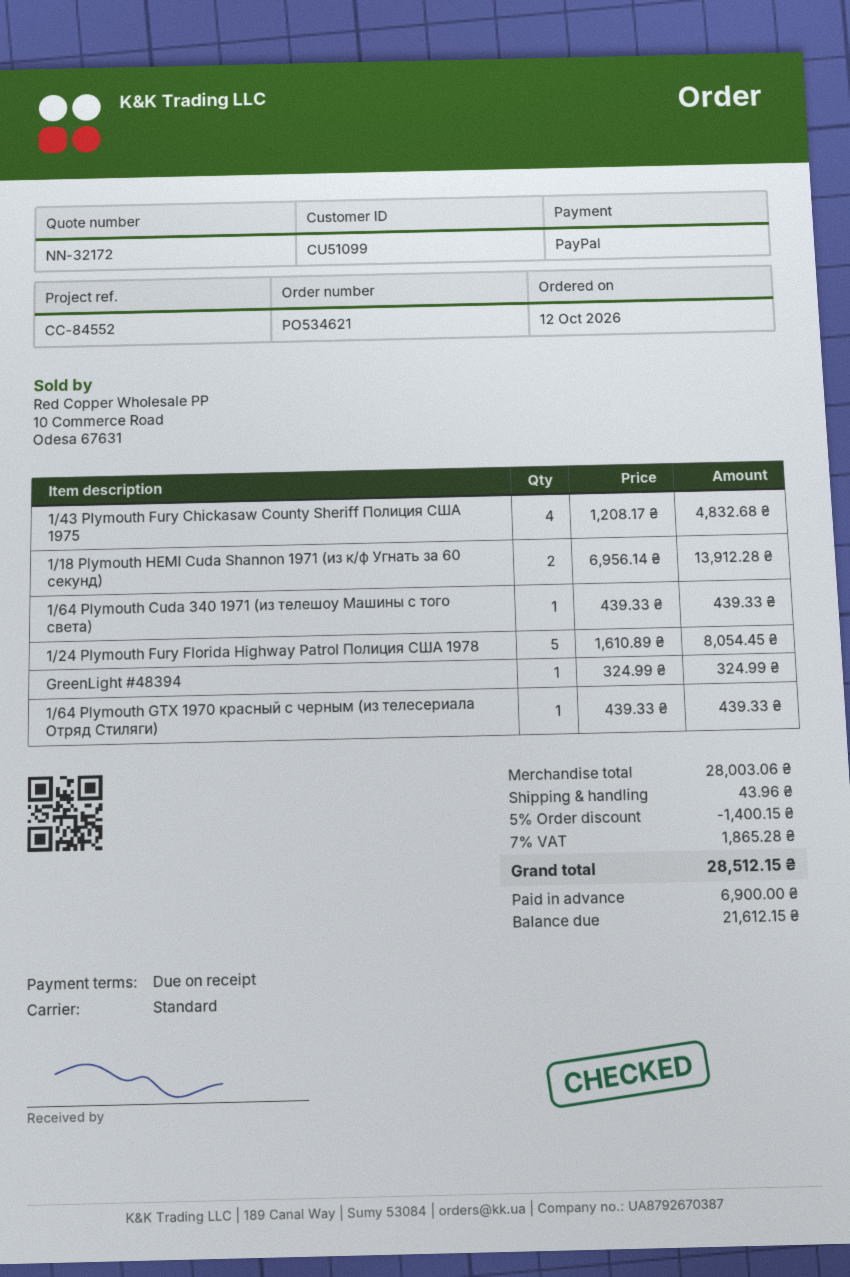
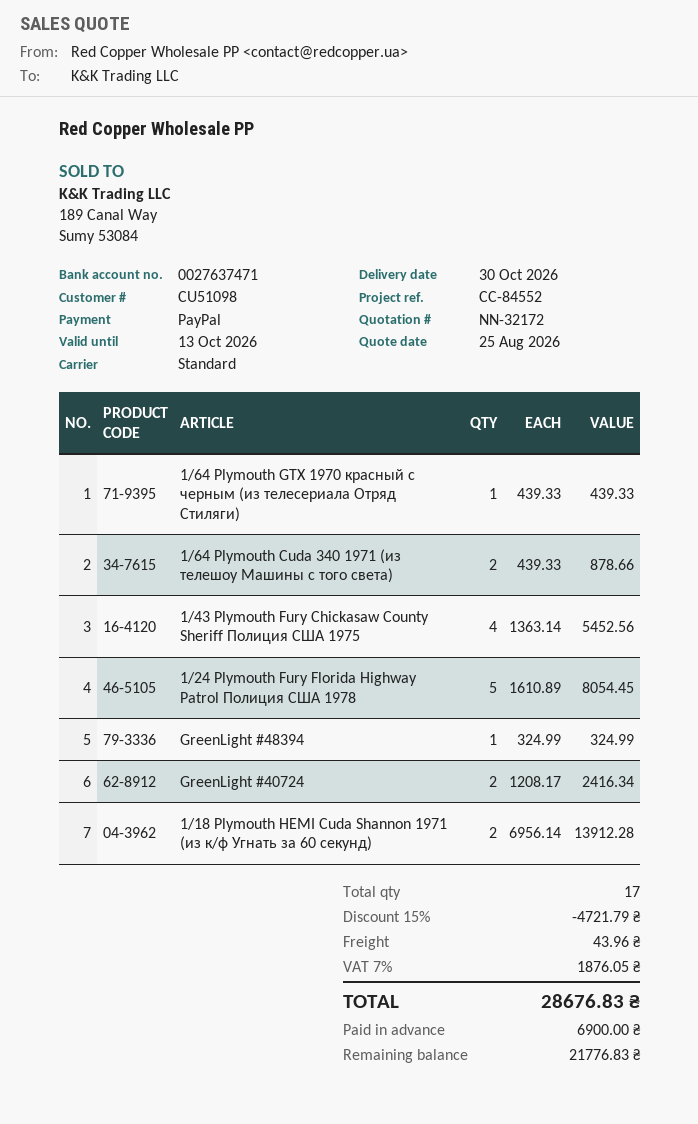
customer number: CU51099 -> CU51098
1/43 Plymouth Fury Chickasaw County Sheriff Полиция США 1975: 4 x 1208.17 = 4832.68 -> 4 x 1363.14 = 5452.56
1/64 Plymouth Cuda 340 1971 (из телешоу Машины с того света): 1 x 439.33 = 439.33 -> 2 x 439.33 = 878.66
GreenLight #40724: none -> 2 x 1208.17 = 2416.34
discount: 5% = 1400.15 -> 15% = 4721.79
tax: 7% = 1865.28 -> 7% = 1876.05
total: 28512.15 -> 28676.83
balance: 21612.15 -> 21776.83

